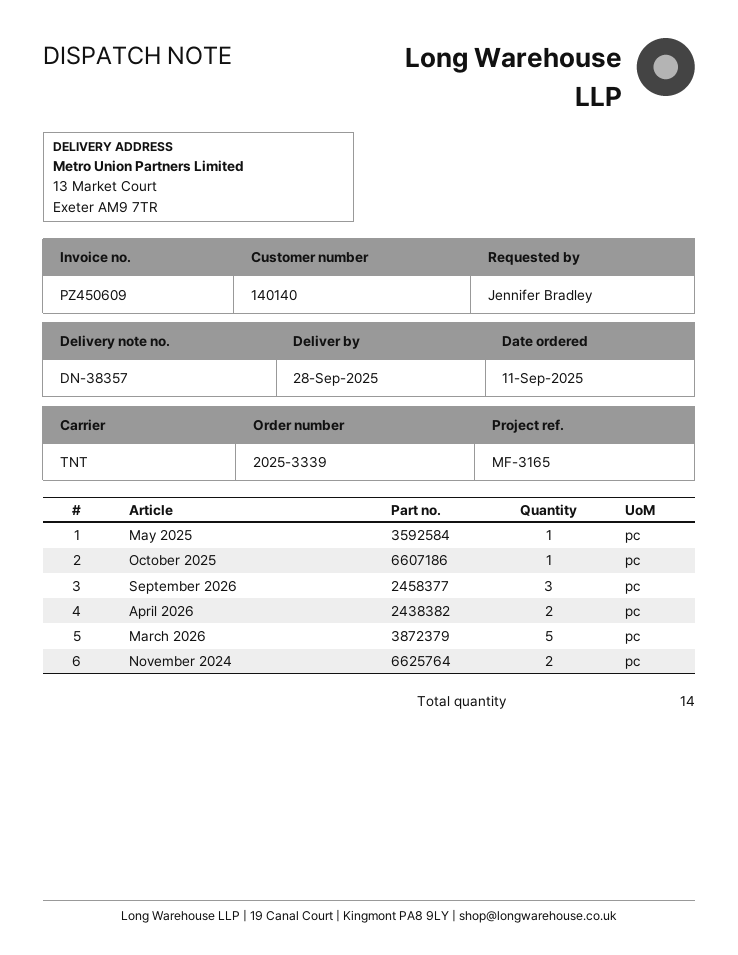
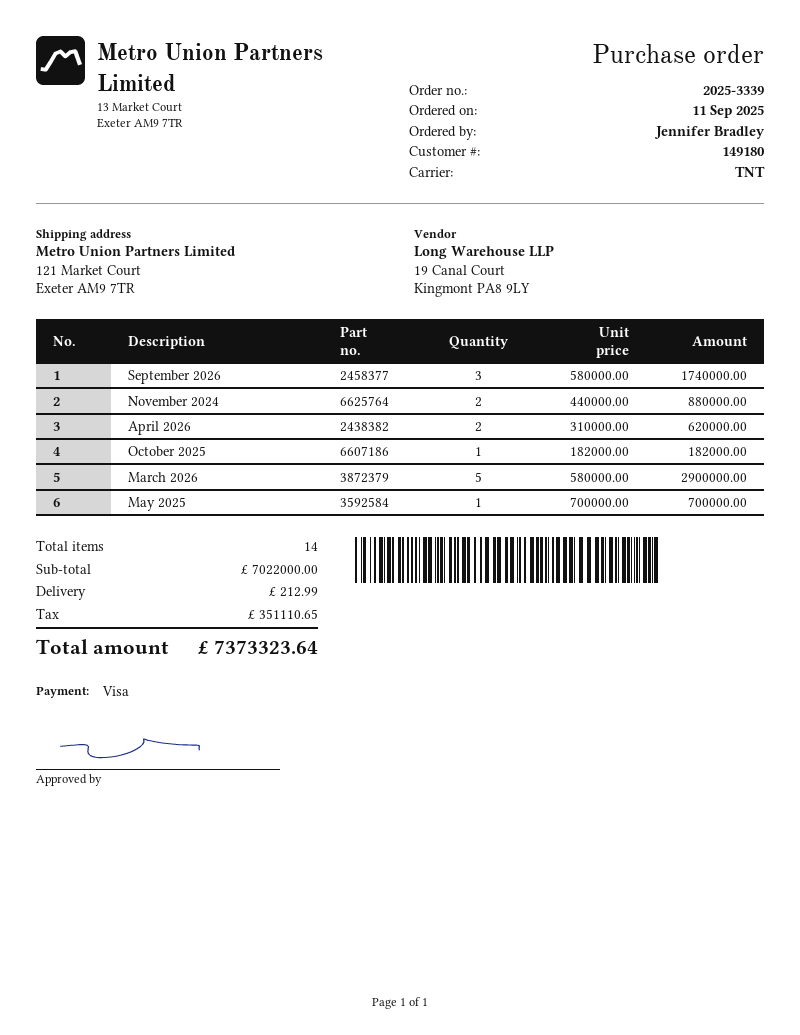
customer number: 140140 -> 149180
ship to: 13 Market Court, Exeter AM9 7TR -> 121 Market Court, Exeter AM9 7TR

